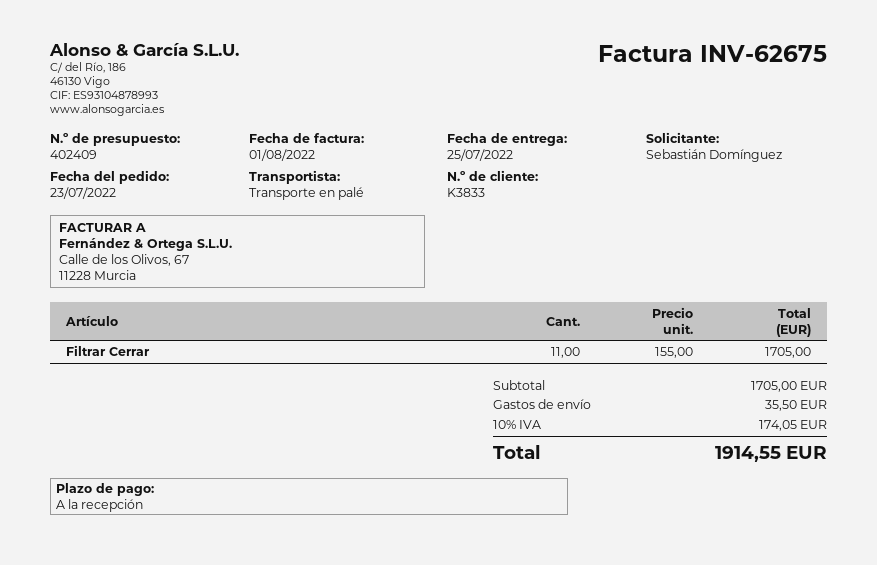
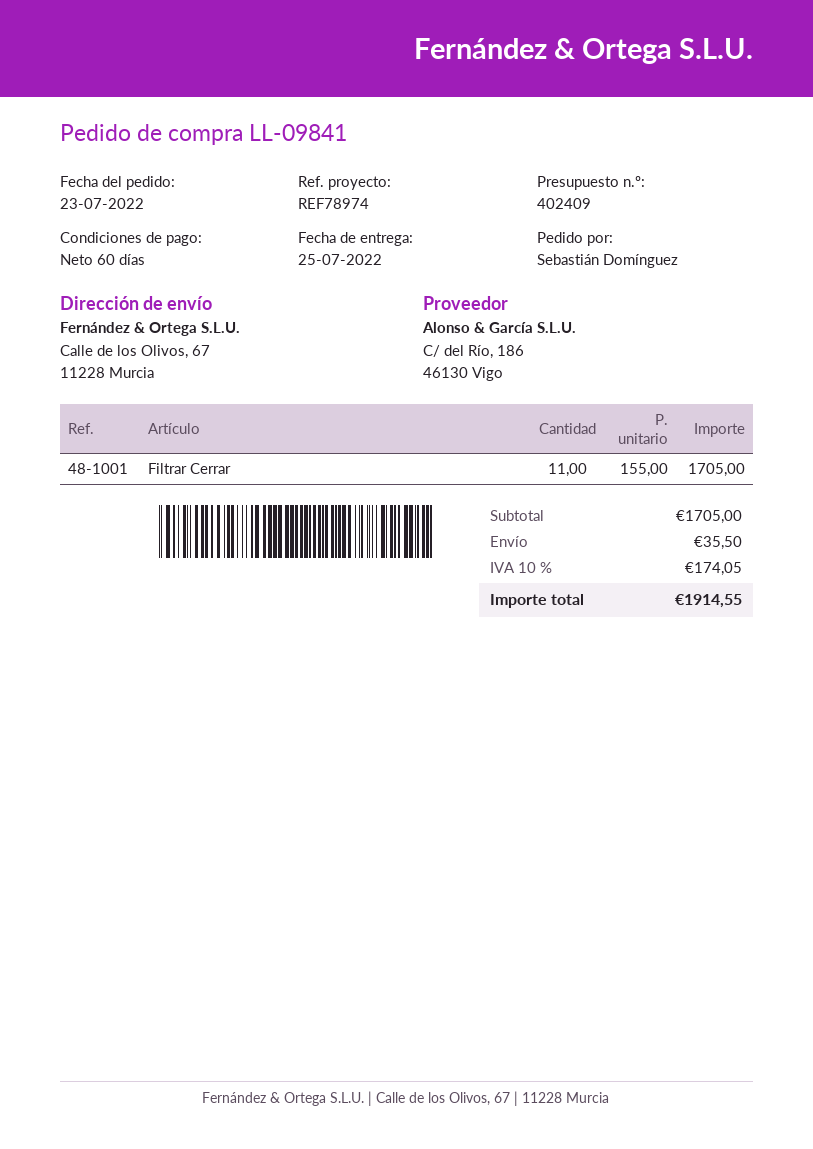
payment terms: on receipt -> 60 days

